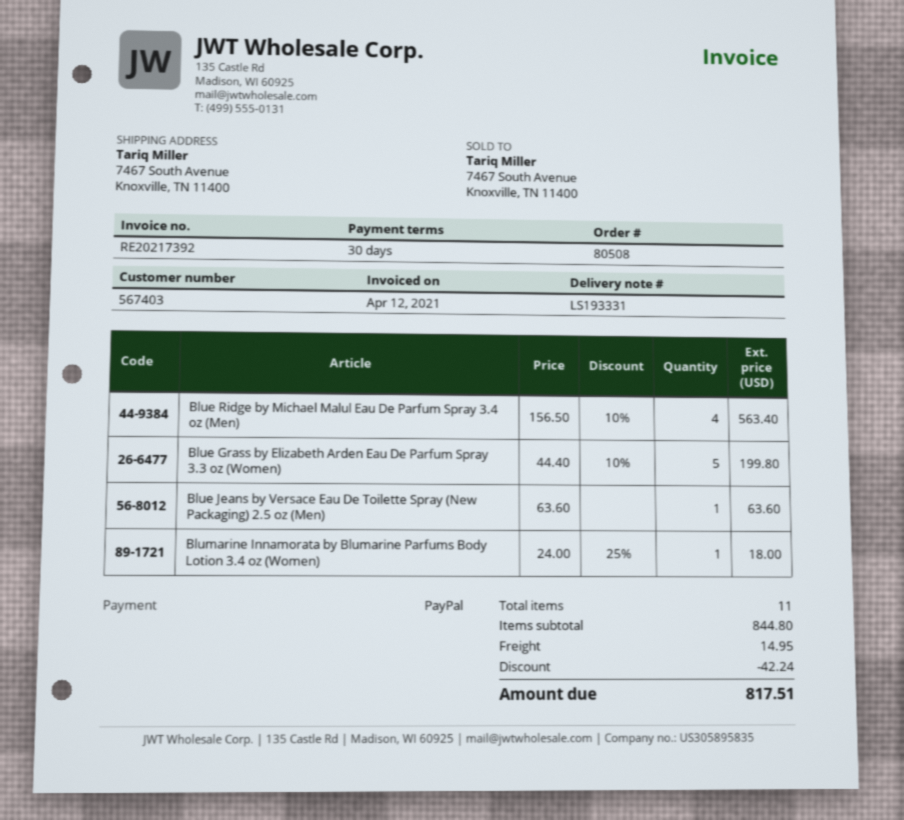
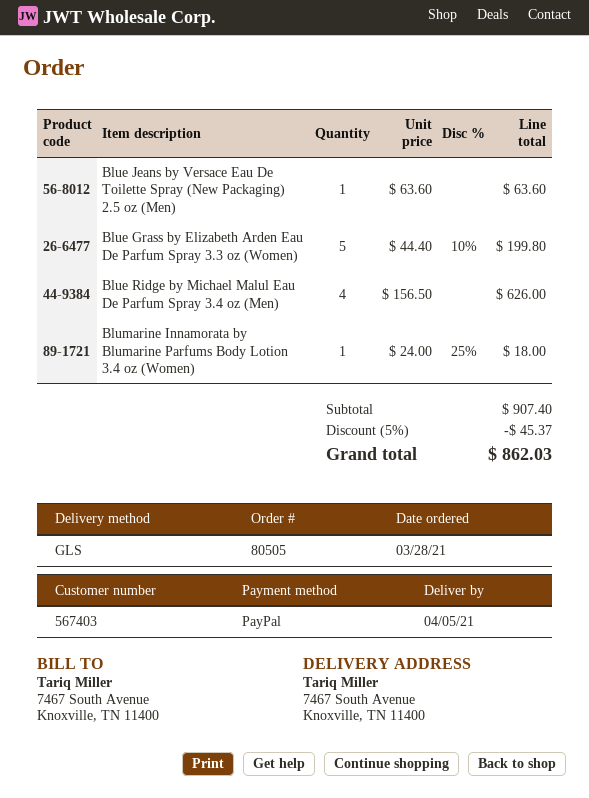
order number: 80508 -> 80505
Blue Ridge by Michael Malul Eau De Parfum Spray 3.4 oz (Men): 4 x 156.50 - 10% = 563.40 -> 4 x 156.50 = 626.00
subtotal: 844.80 -> 907.40
discount: 42.24 -> 45.37
shipping: 14.95 -> none
total: 817.51 -> 862.03

